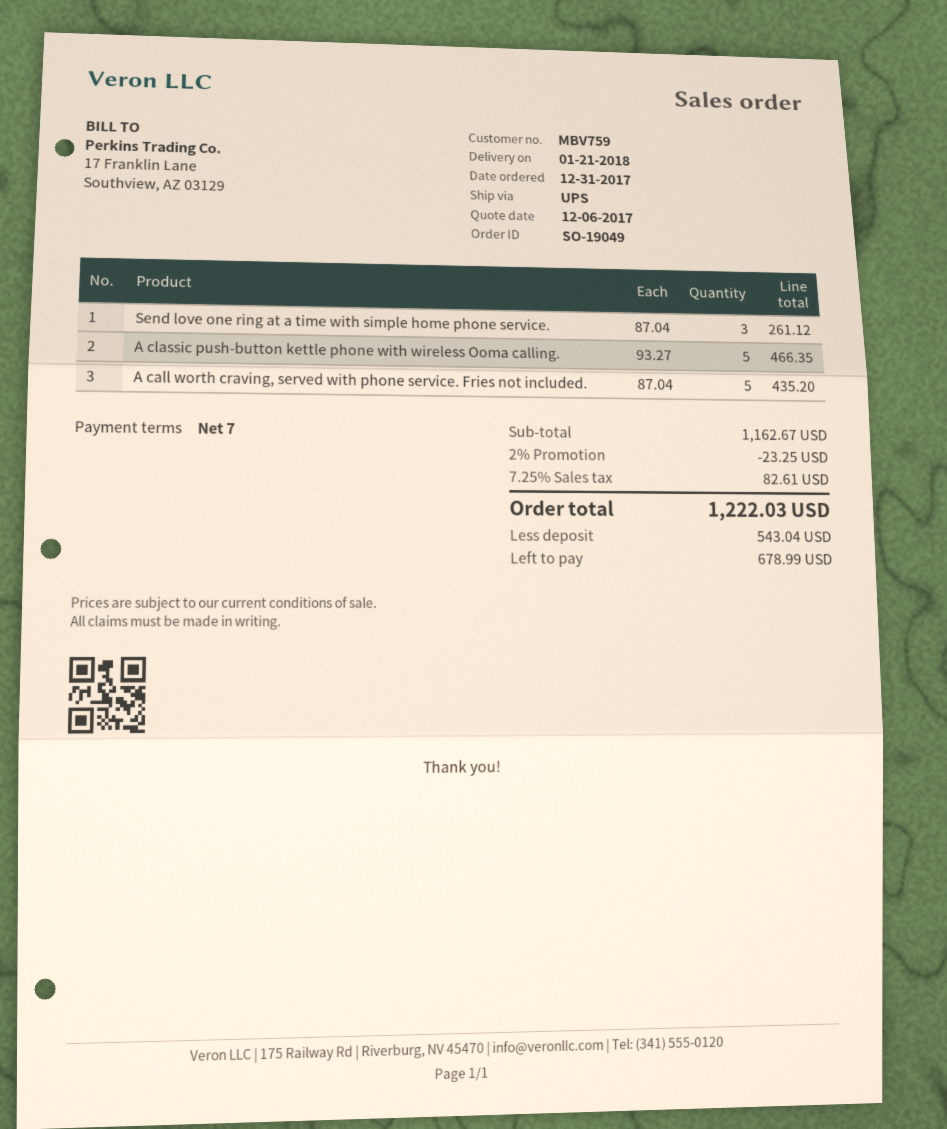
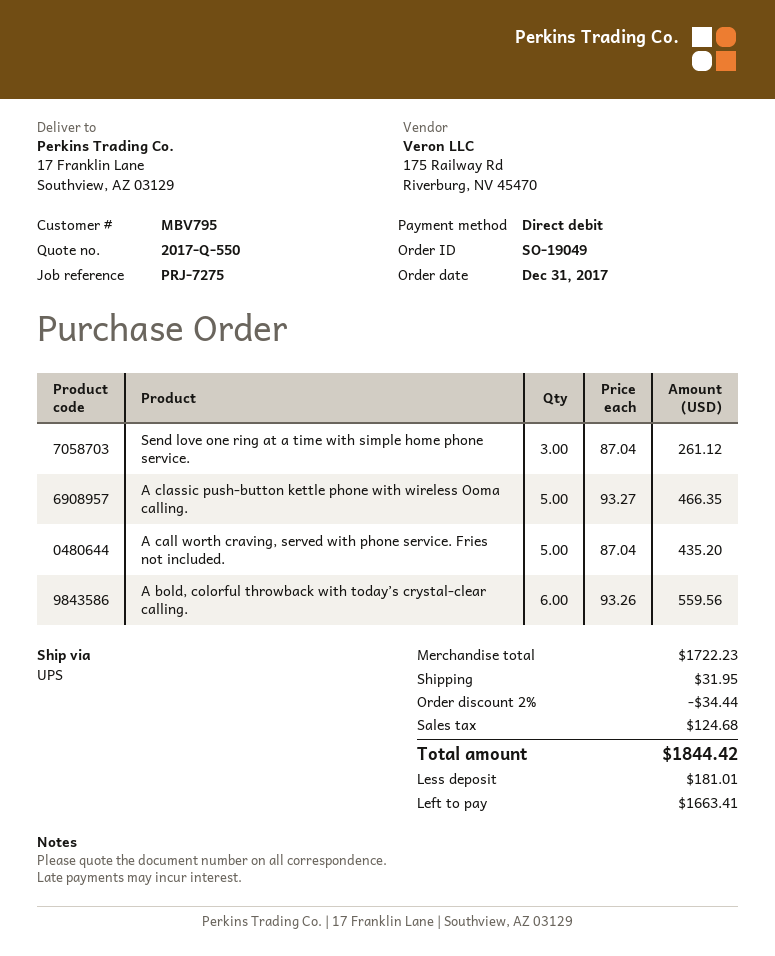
customer number: MBV759 -> MBV795
A bold, colorful throwback with today’s crystal-clear calling.: none -> 6 x 93.26 = 559.56
subtotal: 1162.67 -> 1722.23
discount: 2% = 23.25 -> 2% = 34.44
shipping: none -> 31.95
tax: 82.61 -> 124.68
total: 1222.03 -> 1844.42
deposit: 543.04 -> 181.01
balance: 678.99 -> 1663.41

